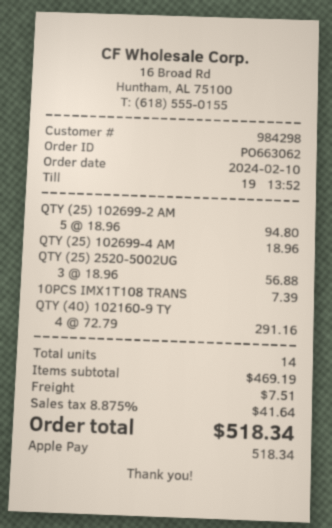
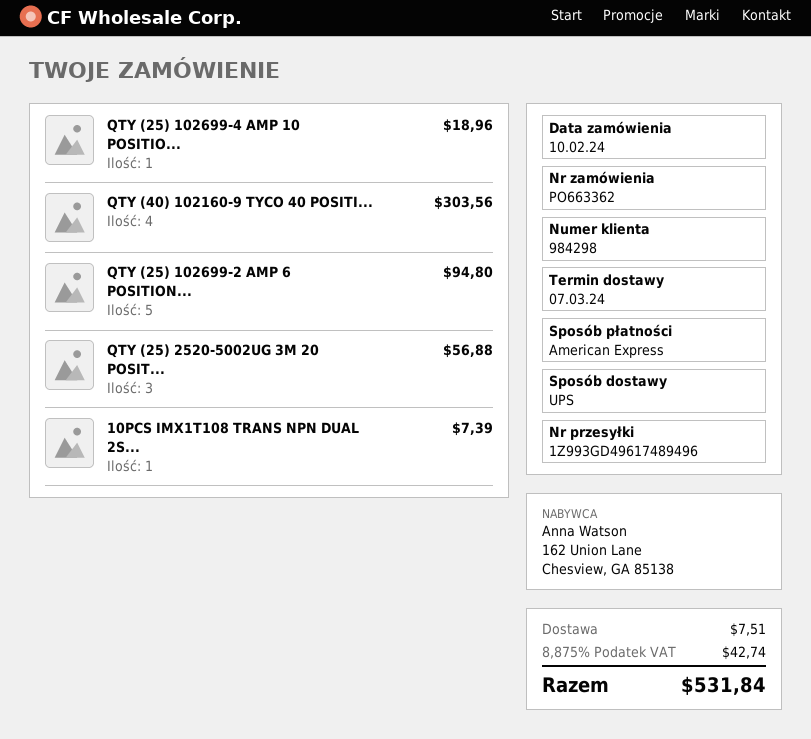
order number: PO663062 -> PO663362
payment method: Apple Pay -> American Express
QTY (40) 102160-9 TY: 4 for 291.16 -> 4 for 303.56
tax: 8.875% = 41.64 -> 8.875% = 42.74
total: 518.34 -> 531.84

